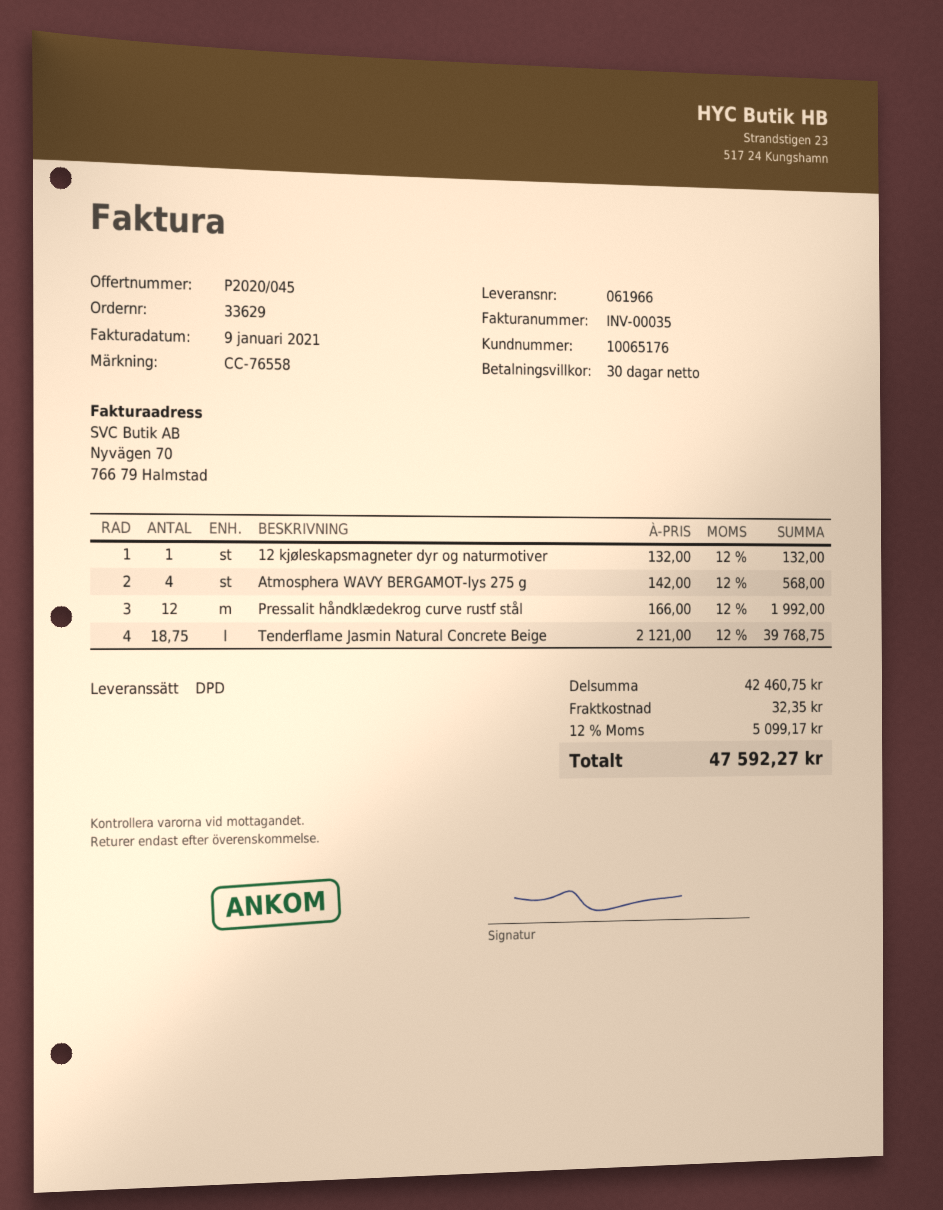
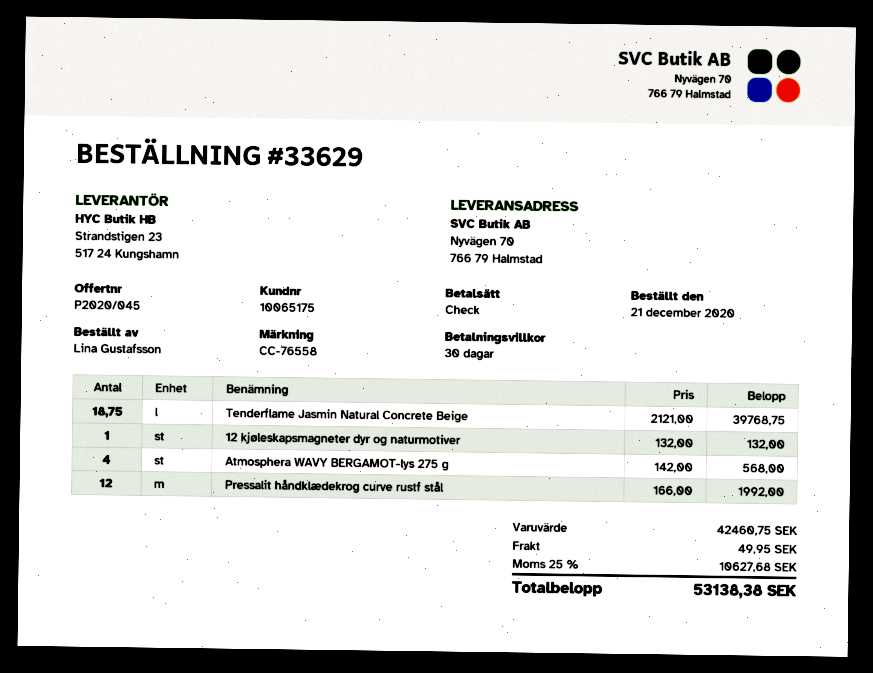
customer number: 10065176 -> 10065175
shipping: 32.35 -> 49.95
tax: 12% = 5099.17 -> 25% = 10627.68
total: 47592.27 -> 53138.38

